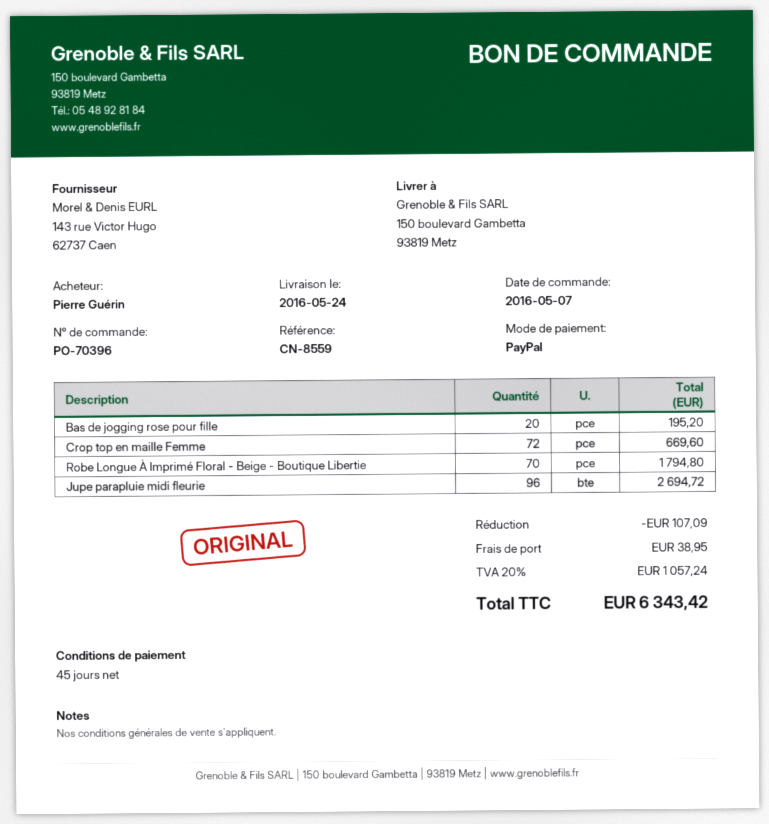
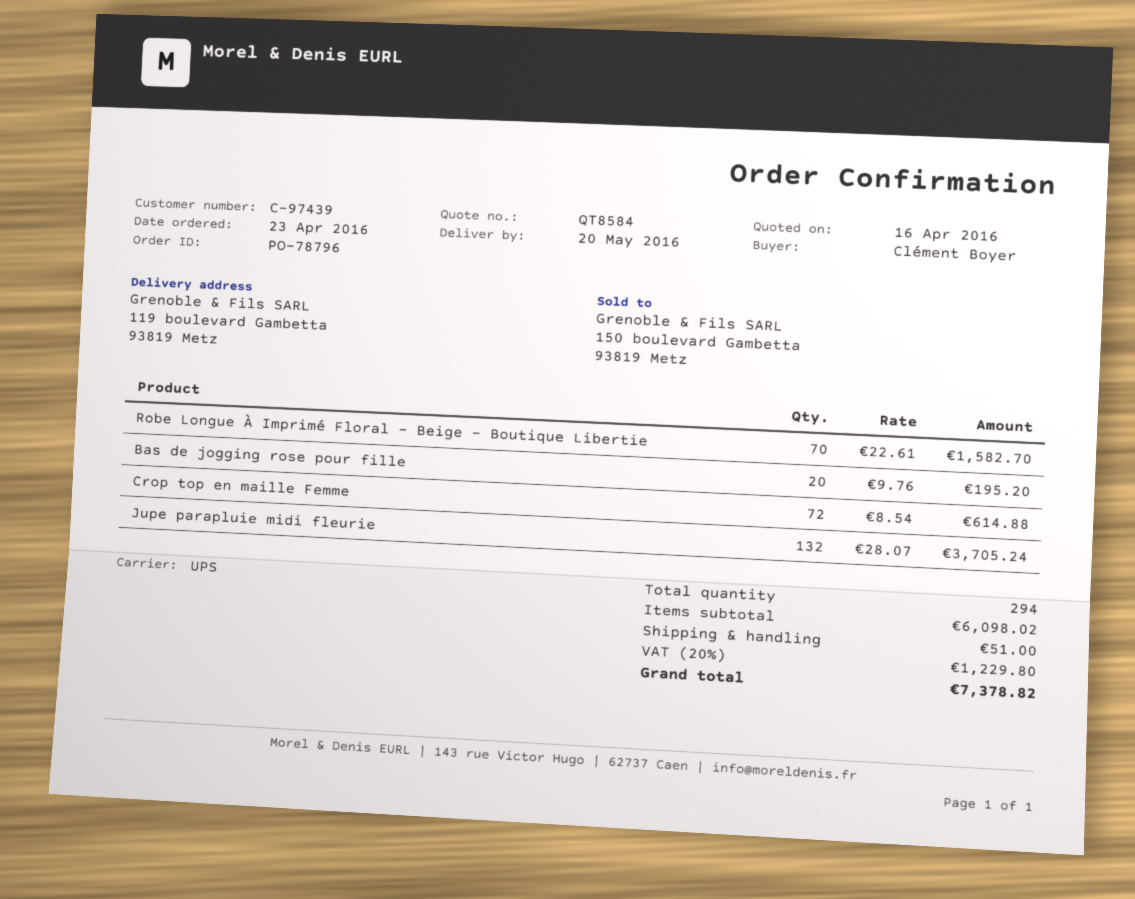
order number: PO-70396 -> PO-78796
order date: 2016-05-07 -> 2016-04-23
delivery date: 2016-05-24 -> 2016-05-20
ordered by: Pierre Guérin -> Clément Boyer
ship to: 150 boulevard Gambetta, 93819 Metz -> 119 boulevard Gambetta, 93819 Metz
Crop top en maille Femme: 72 for 669.60 -> 72 for 614.88
Robe Longue À Imprimé Floral - Beige - Boutique Libertie: 70 for 1794.80 -> 70 for 1582.70
Jupe parapluie midi fleurie: 96 for 2694.72 -> 132 for 3705.24
discount: 107.09 -> none
shipping: 38.95 -> 51.00
tax: 20% = 1057.24 -> 20% = 1229.80
total: 6343.42 -> 7378.82

